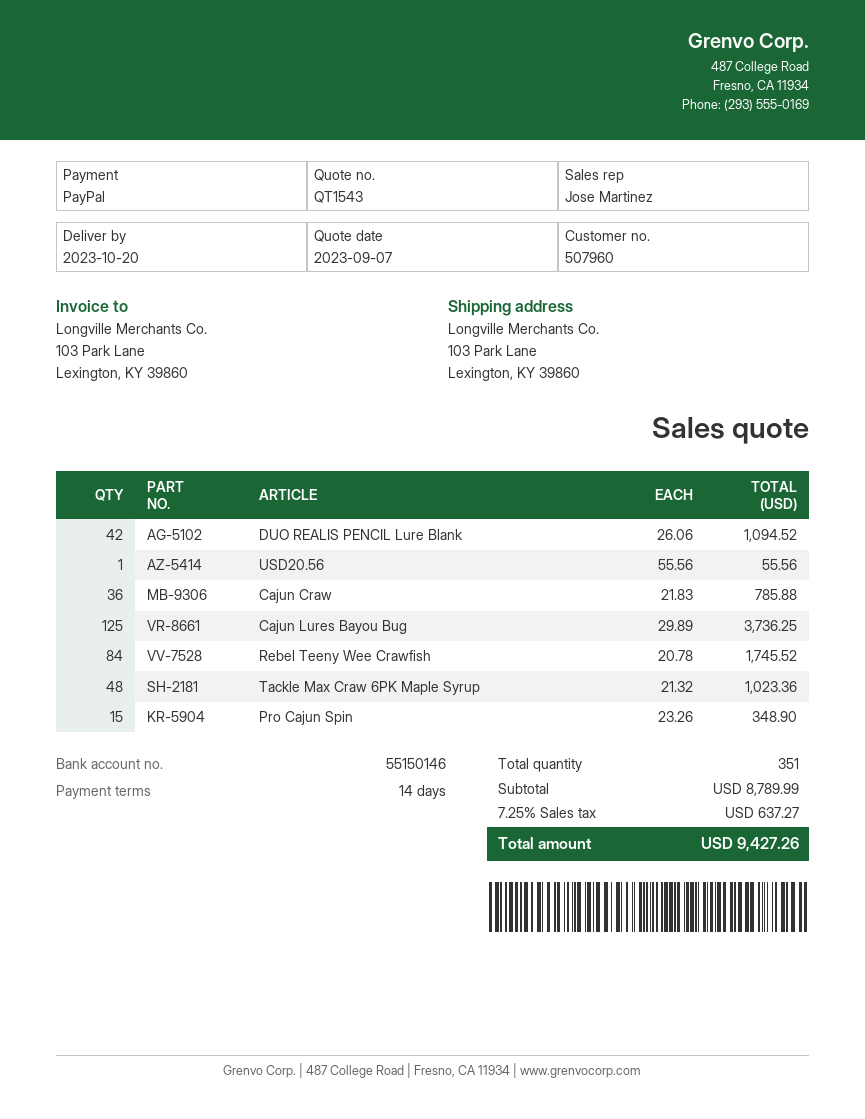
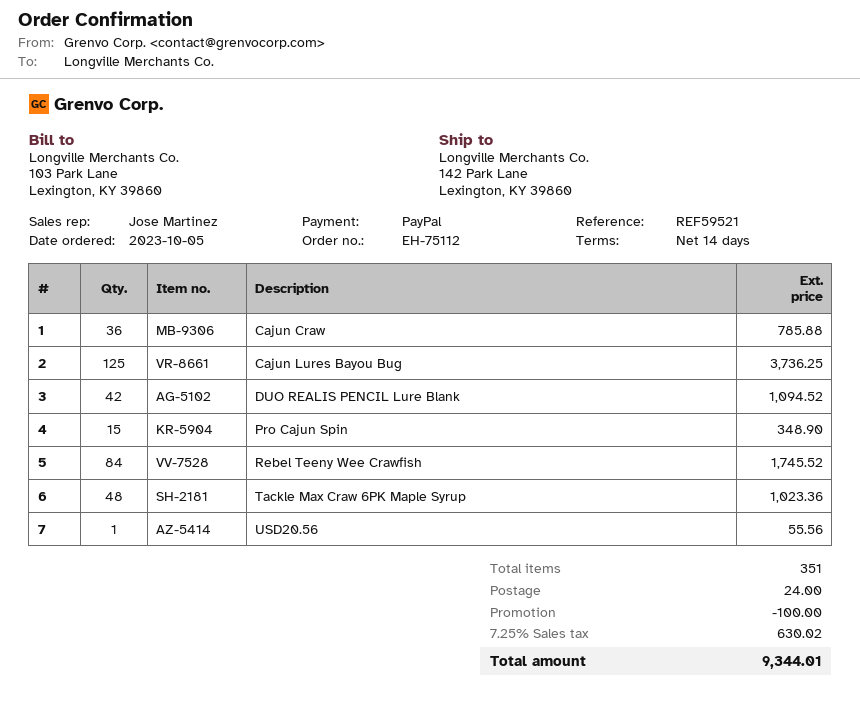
ship to: 103 Park Lane, Lexington, KY 39860 -> 142 Park Lane, Lexington, KY 39860
discount: none -> 100.00
shipping: none -> 24.00
tax: 7.25% = 637.27 -> 7.25% = 630.02
total: 9427.26 -> 9344.01

